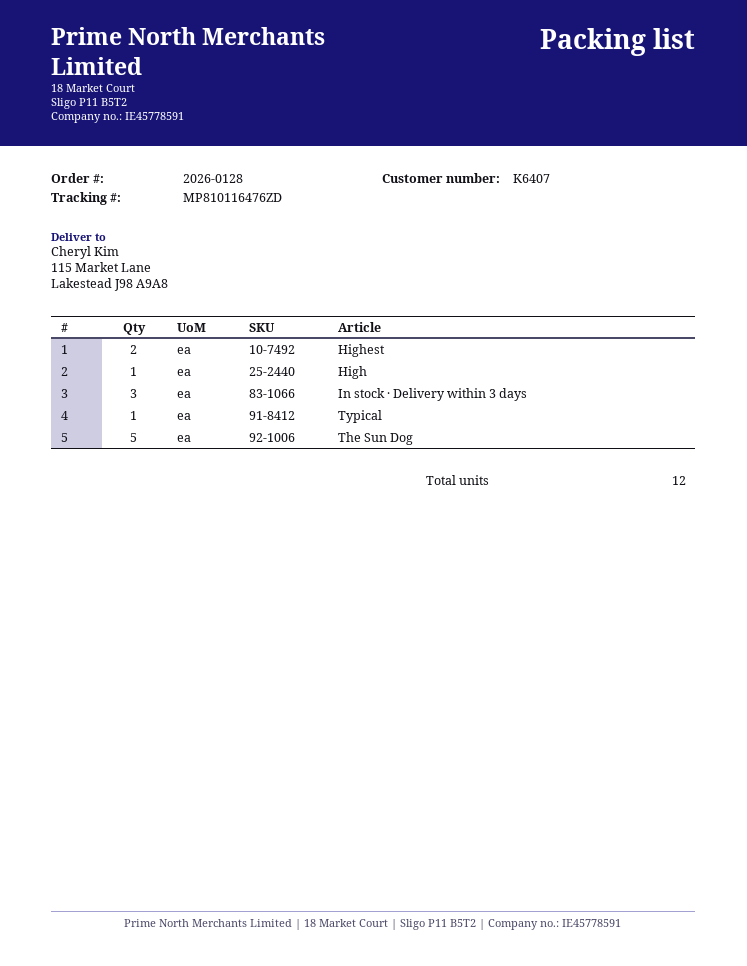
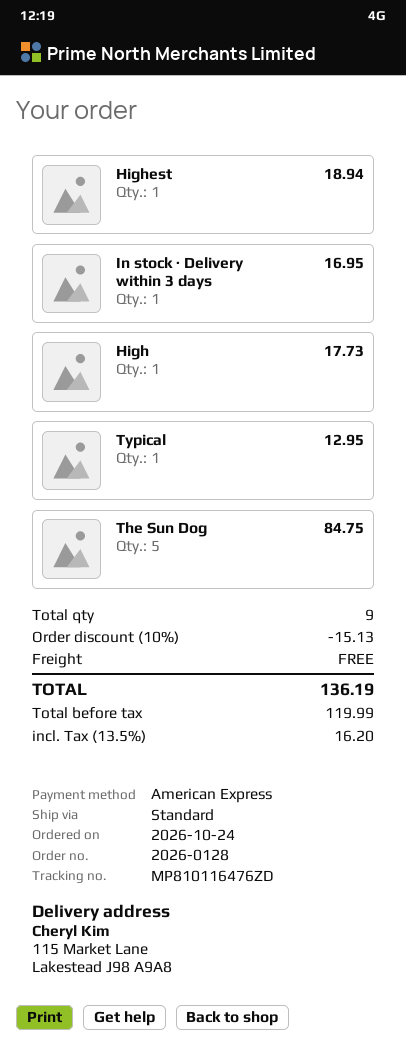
Highest: 2 -> 1
In stock · Delivery within 3 days: 3 -> 1
total quantity: 12 -> 9

